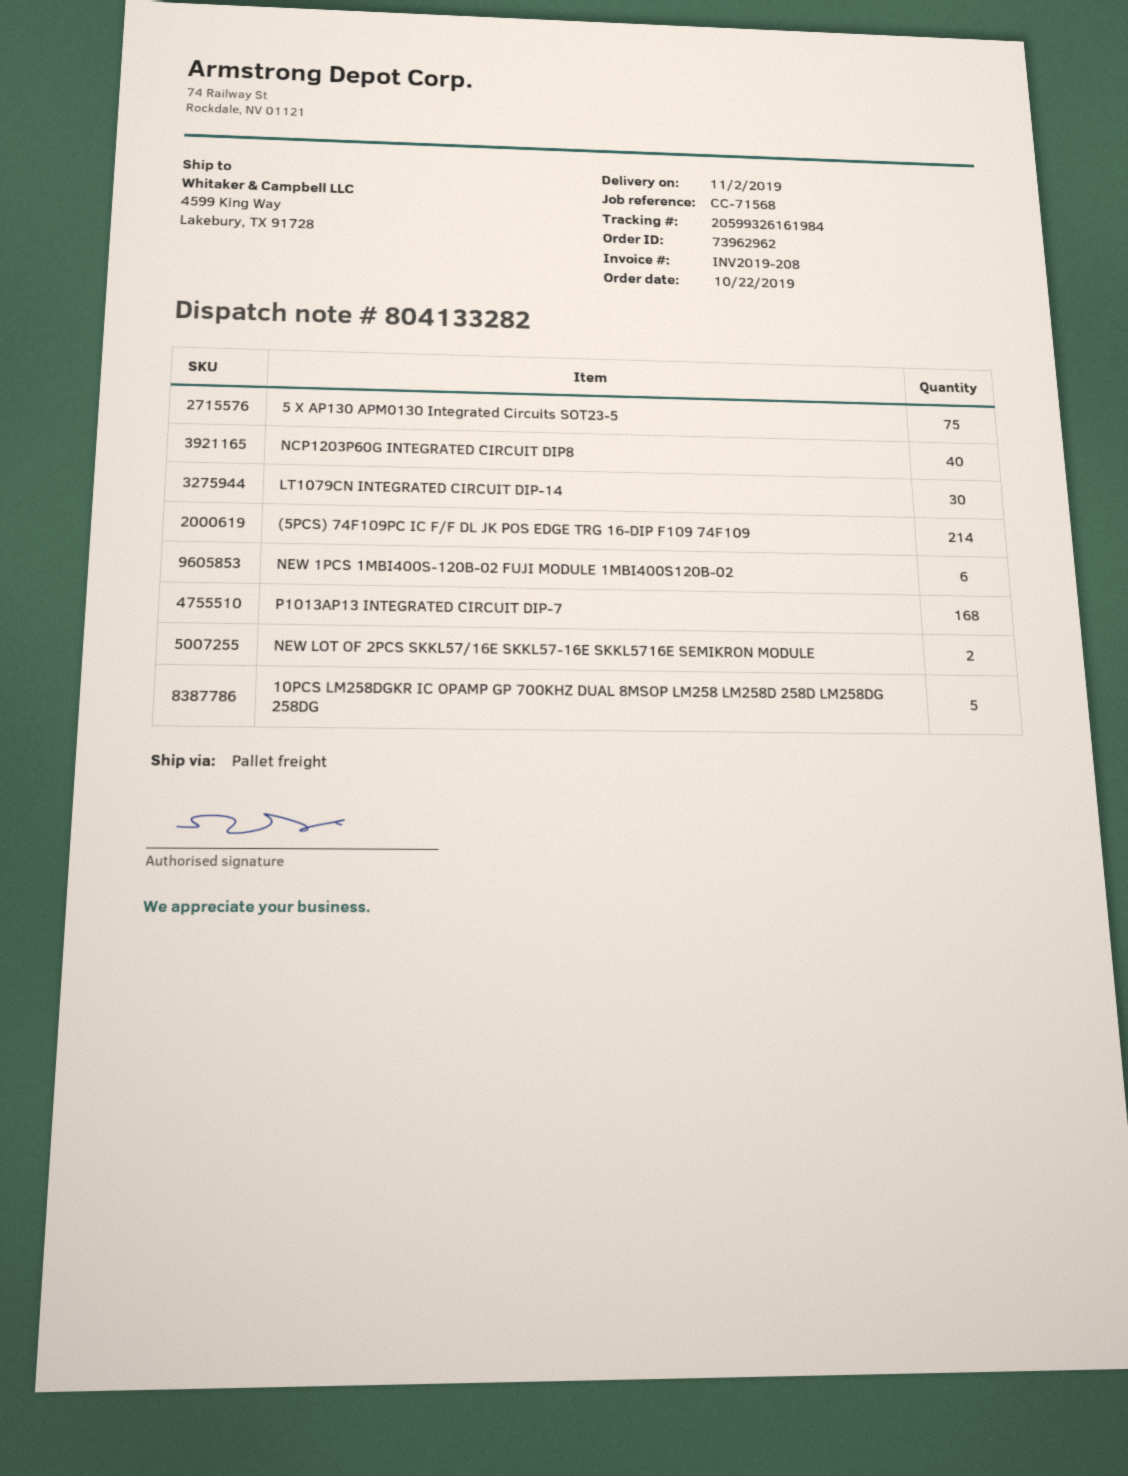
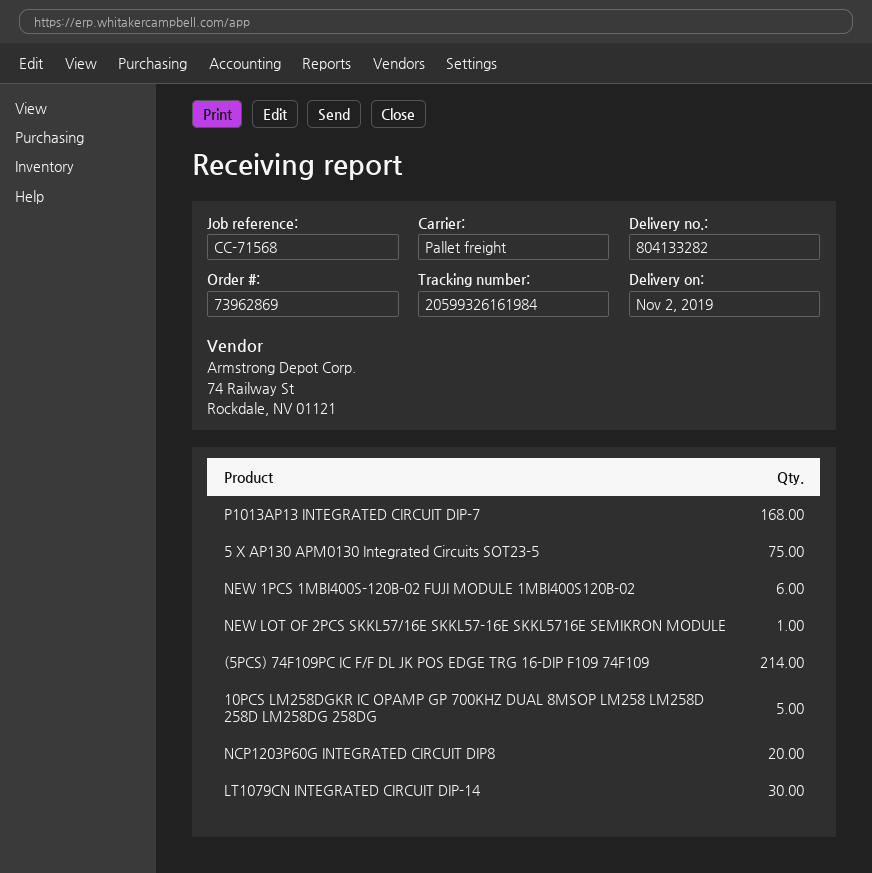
order number: 73962962 -> 73962869
NCP1203P60G INTEGRATED CIRCUIT DIP8: 40 -> 20
NEW LOT OF 2PCS SKKL57/16E SKKL57-16E SKKL5716E SEMIKRON MODULE: 2 -> 1

